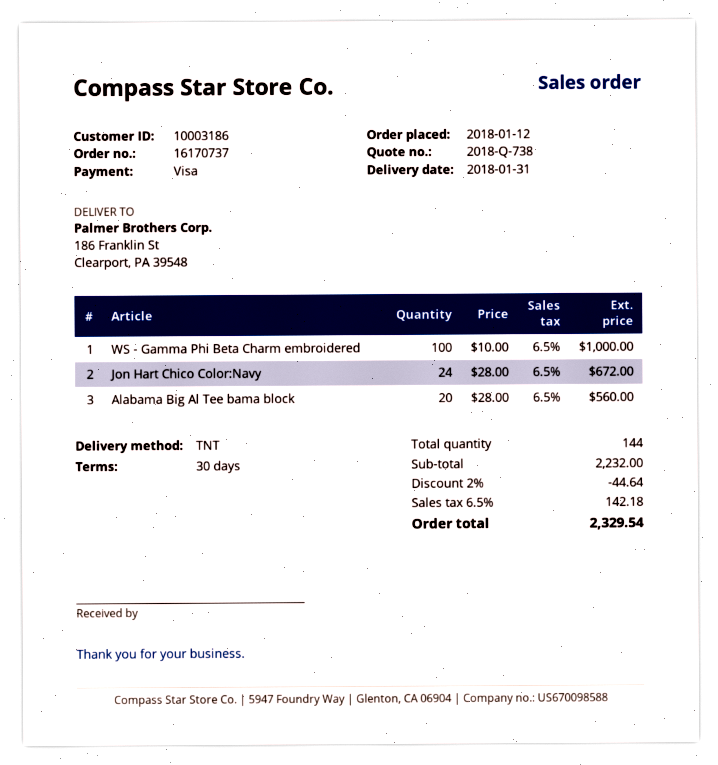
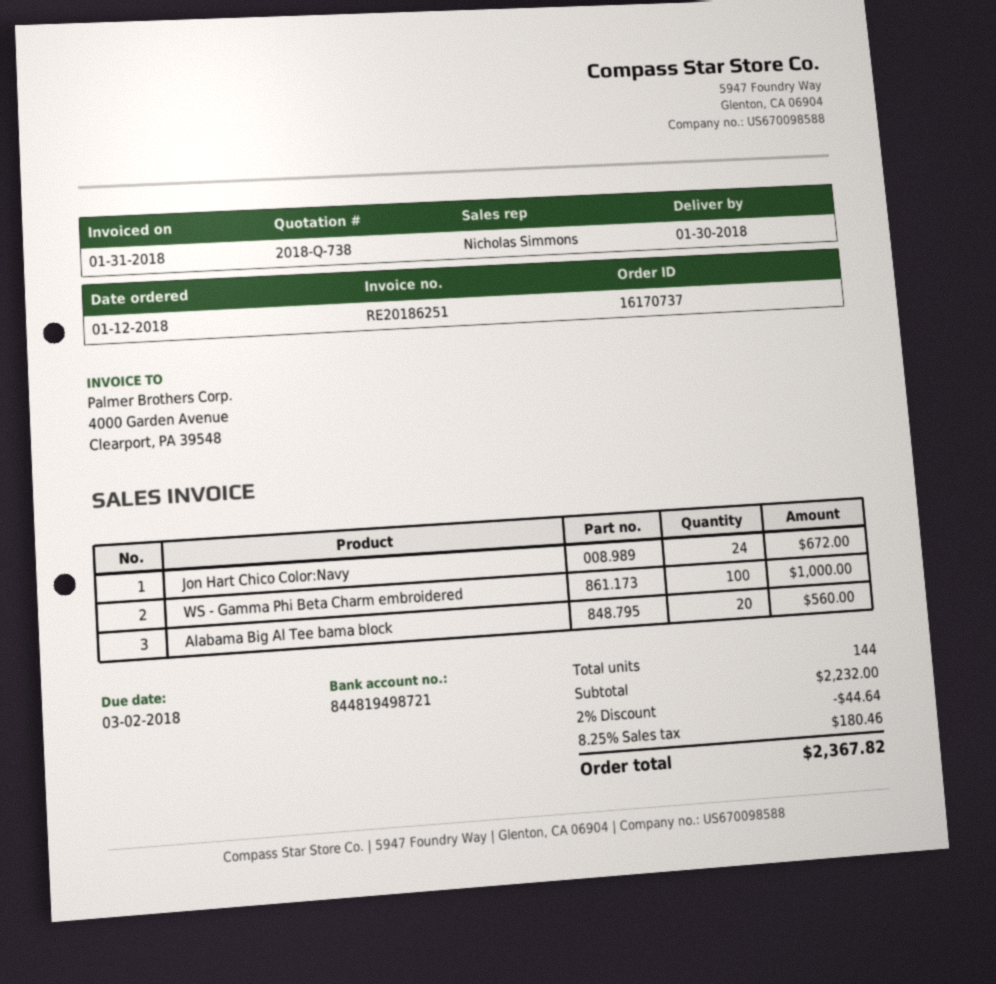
delivery date: 2018-01-31 -> 2018-01-30
tax: 6.5% = 142.18 -> 8.25% = 180.46
total: 2329.54 -> 2367.82

